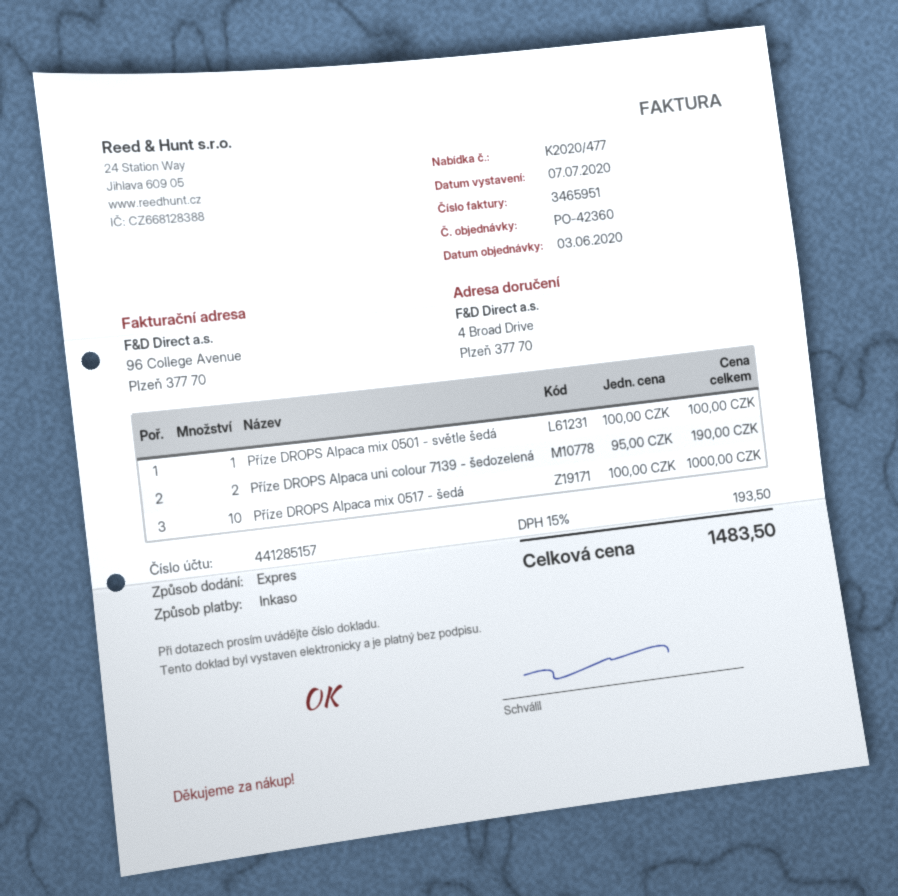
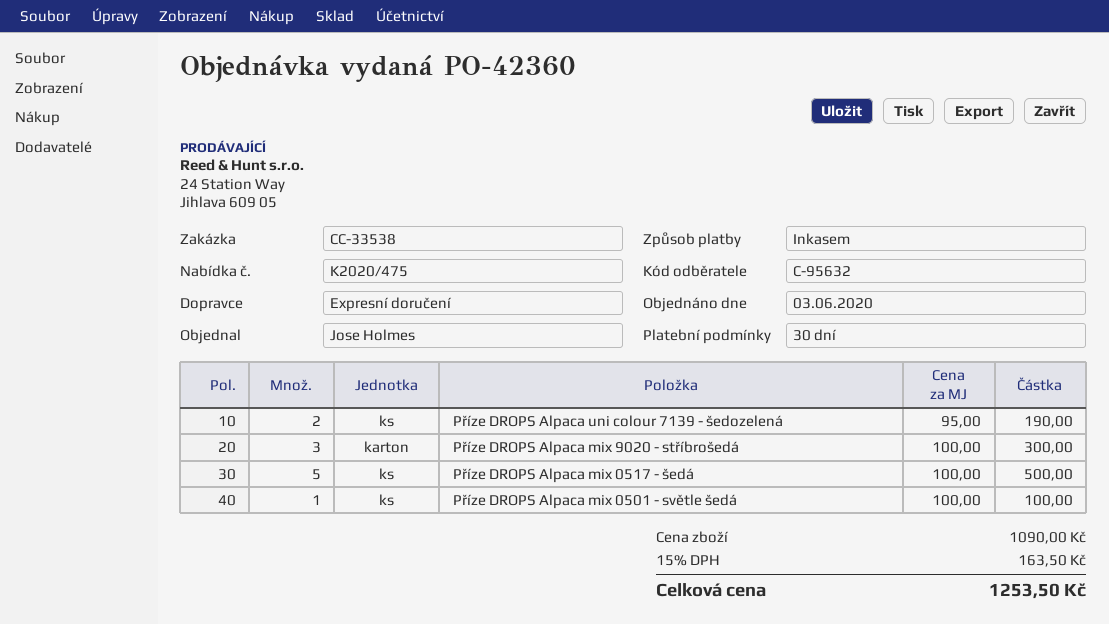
quote number: K2020/477 -> K2020/475
Příze DROPS Alpaca mix 0517 - šedá: 10 x 100.00 = 1000.00 -> 5 x 100.00 = 500.00
Příze DROPS Alpaca mix 9020 - stříbrošedá: none -> 3 x 100.00 = 300.00
tax: 15% = 193.50 -> 15% = 163.50
total: 1483.50 -> 1253.50

